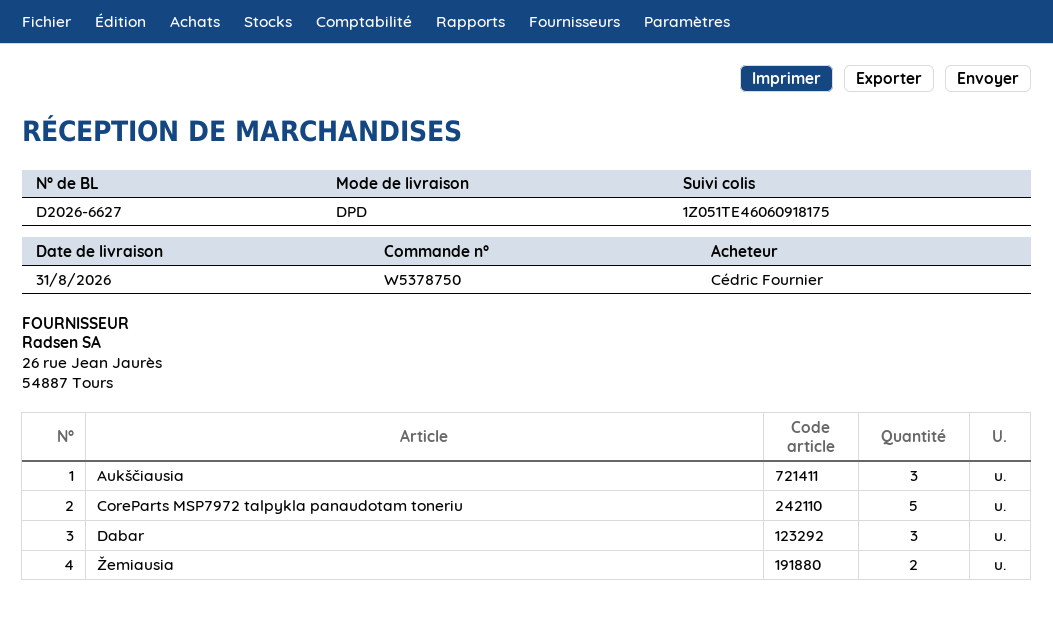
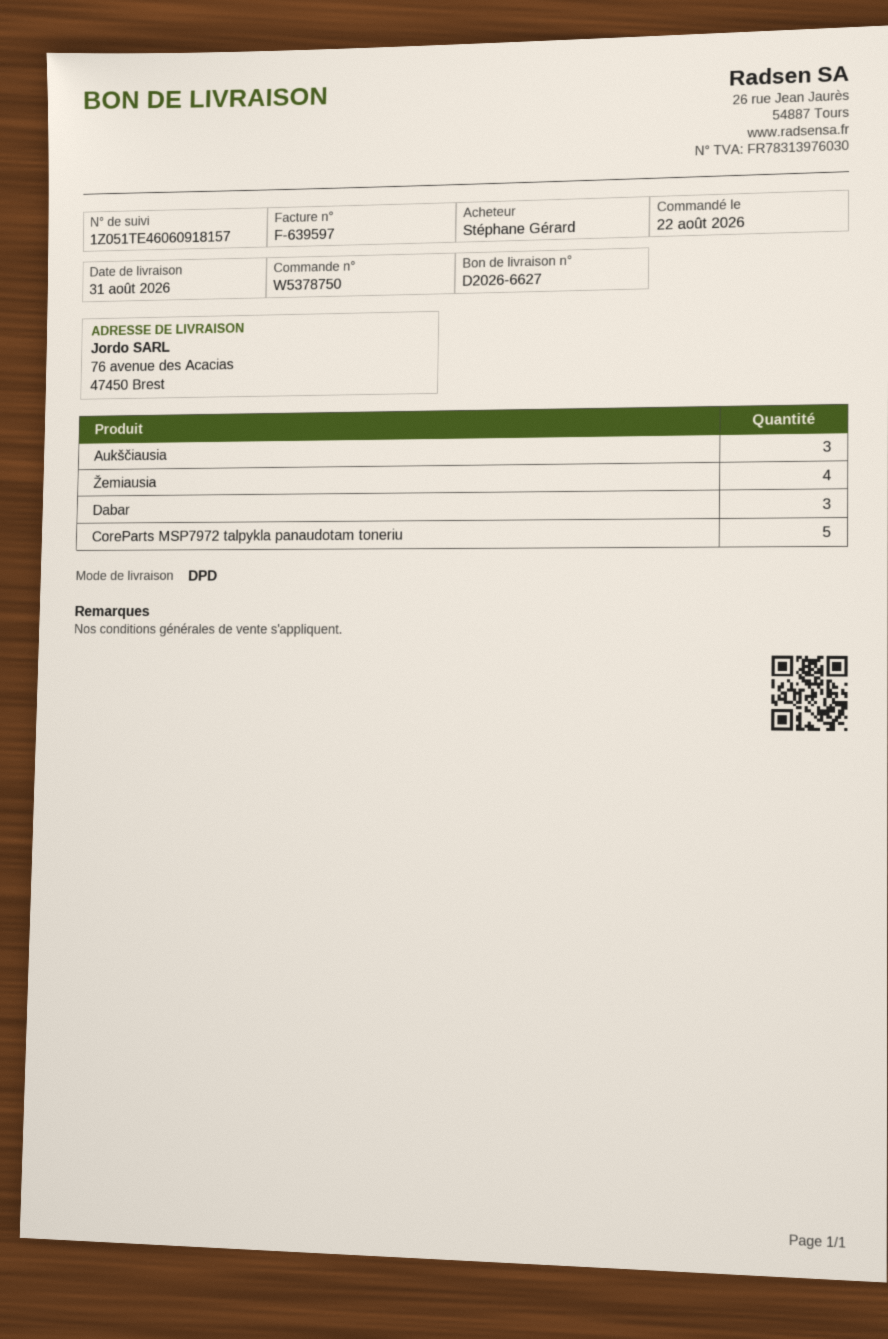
ordered by: Cédric Fournier -> Stéphane Gérard
tracking number: 1Z051TE46060918175 -> 1Z051TE46060918157
Žemiausia: 2 -> 4

